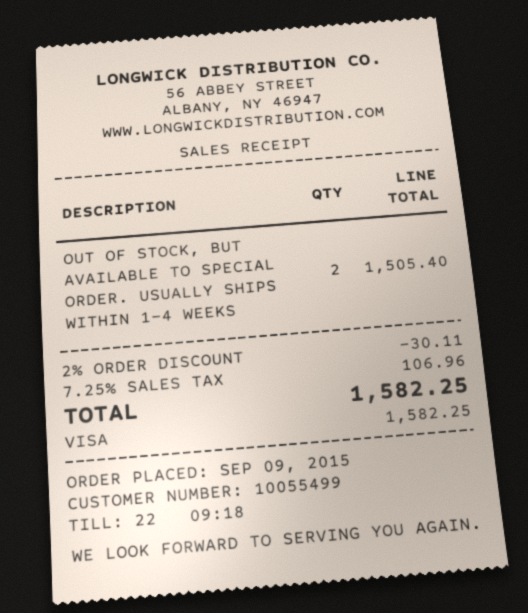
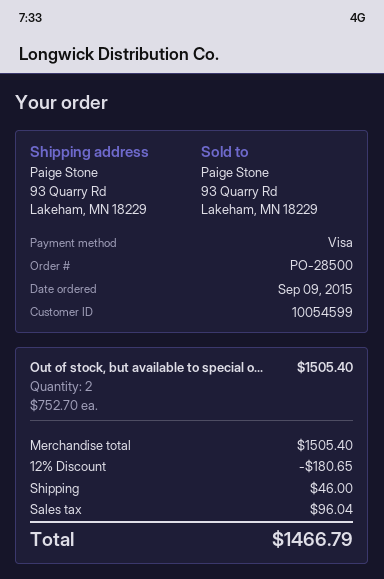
customer number: 10055499 -> 10054599
discount: 2% = 30.11 -> 12% = 180.65
shipping: none -> 46.00
tax: 106.96 -> 96.04
total: 1582.25 -> 1466.79

